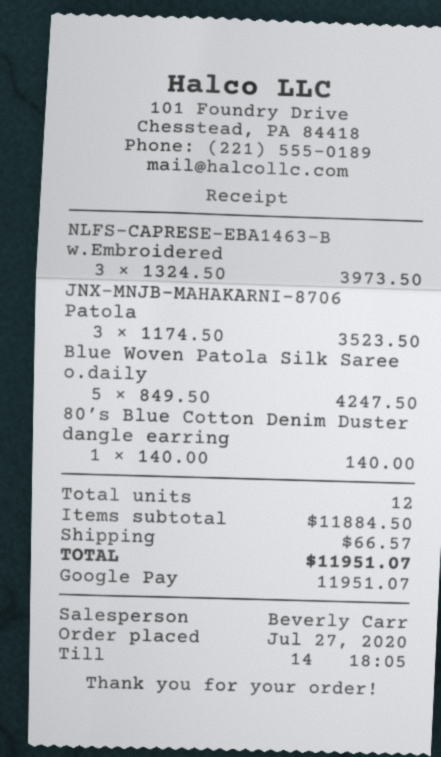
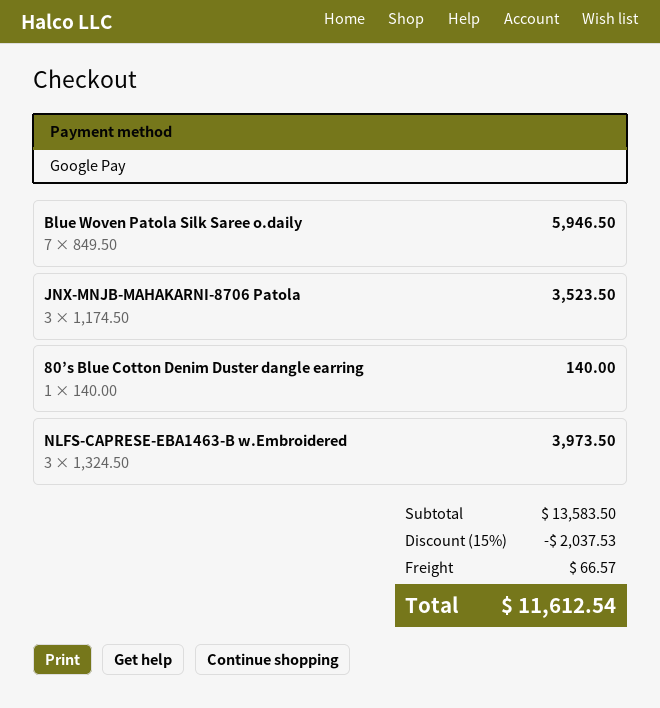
Blue Woven Patola Silk Saree o.daily: 5 x 849.50 = 4247.50 -> 7 x 849.50 = 5946.50
subtotal: 11884.50 -> 13583.50
discount: none -> 15% = 2037.53
total: 11951.07 -> 11612.54

